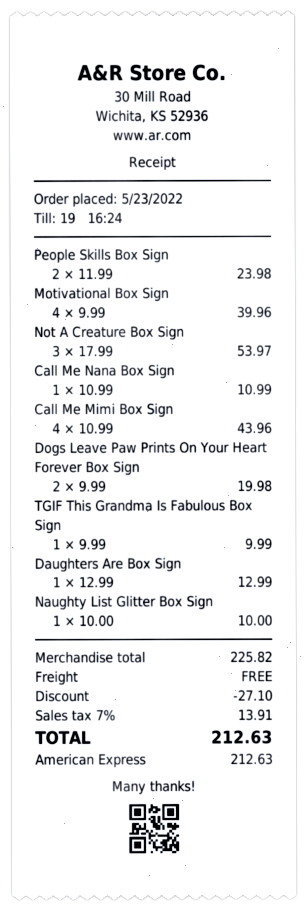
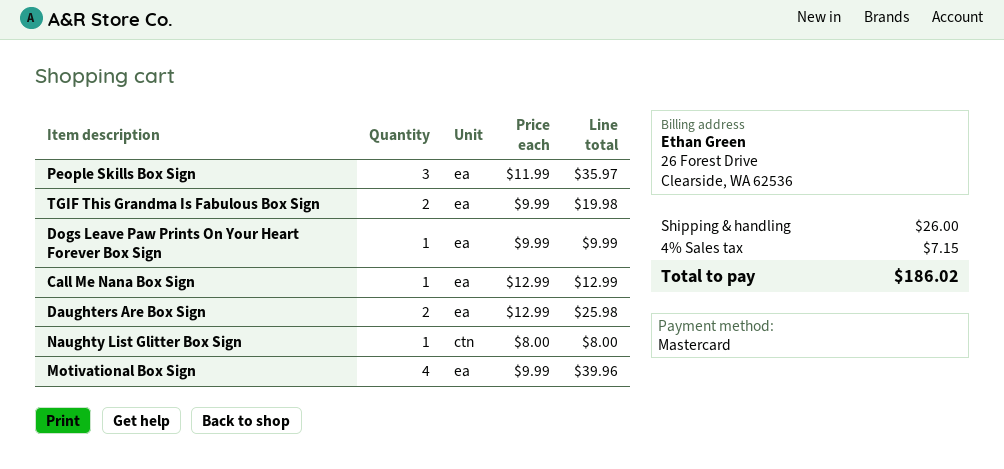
payment method: American Express -> Mastercard
People Skills Box Sign: 2 x 11.99 = 23.98 -> 3 x 11.99 = 35.97
Not A Creature Box Sign: 3 x 17.99 = 53.97 -> none
Call Me Nana Box Sign: 1 x 10.99 = 10.99 -> 1 x 12.99 = 12.99
Call Me Mimi Box Sign: 4 x 10.99 = 43.96 -> none
Dogs Leave Paw Prints On Your Heart Forever Box Sign: 2 x 9.99 = 19.98 -> 1 x 9.99 = 9.99
TGIF This Grandma Is Fabulous Box Sign: 1 x 9.99 = 9.99 -> 2 x 9.99 = 19.98
Daughters Are Box Sign: 1 x 12.99 = 12.99 -> 2 x 12.99 = 25.98
Naughty List Glitter Box Sign: 1 x 10.00 = 10.00 -> 1 x 8.00 = 8.00
discount: 27.10 -> none
shipping: 0.00 -> 26.00
tax: 7% = 13.91 -> 4% = 7.15
total: 212.63 -> 186.02

